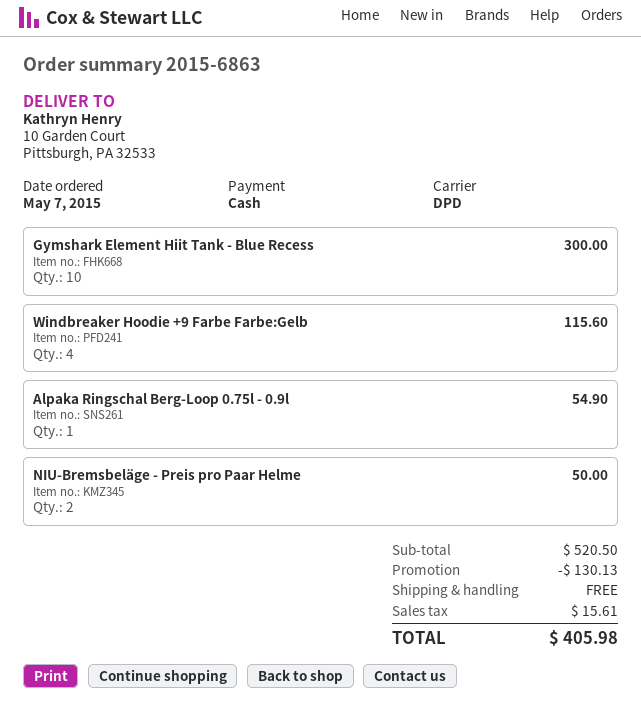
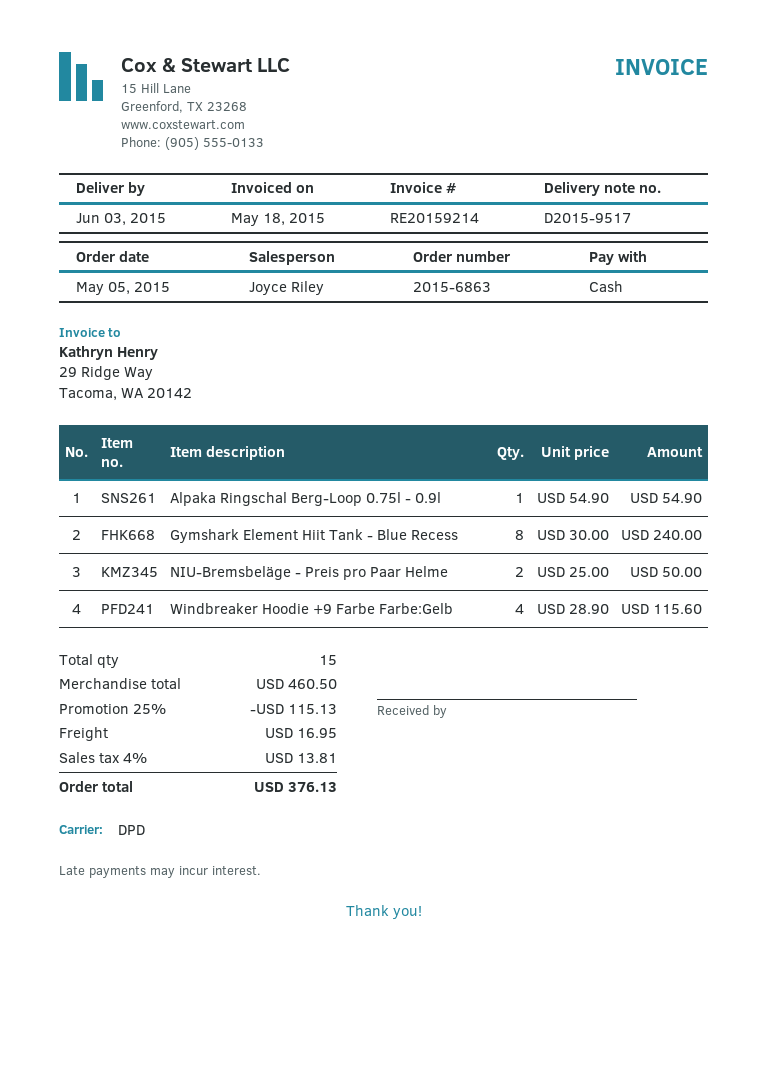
order date: 2015-05-07 -> 2015-05-05
Gymshark Element Hiit Tank - Blue Recess: 10 for 300.00 -> 8 for 240.00
subtotal: 520.50 -> 460.50
discount: 130.13 -> 115.13
shipping: 0.00 -> 16.95
tax: 15.61 -> 13.81
total: 405.98 -> 376.13

